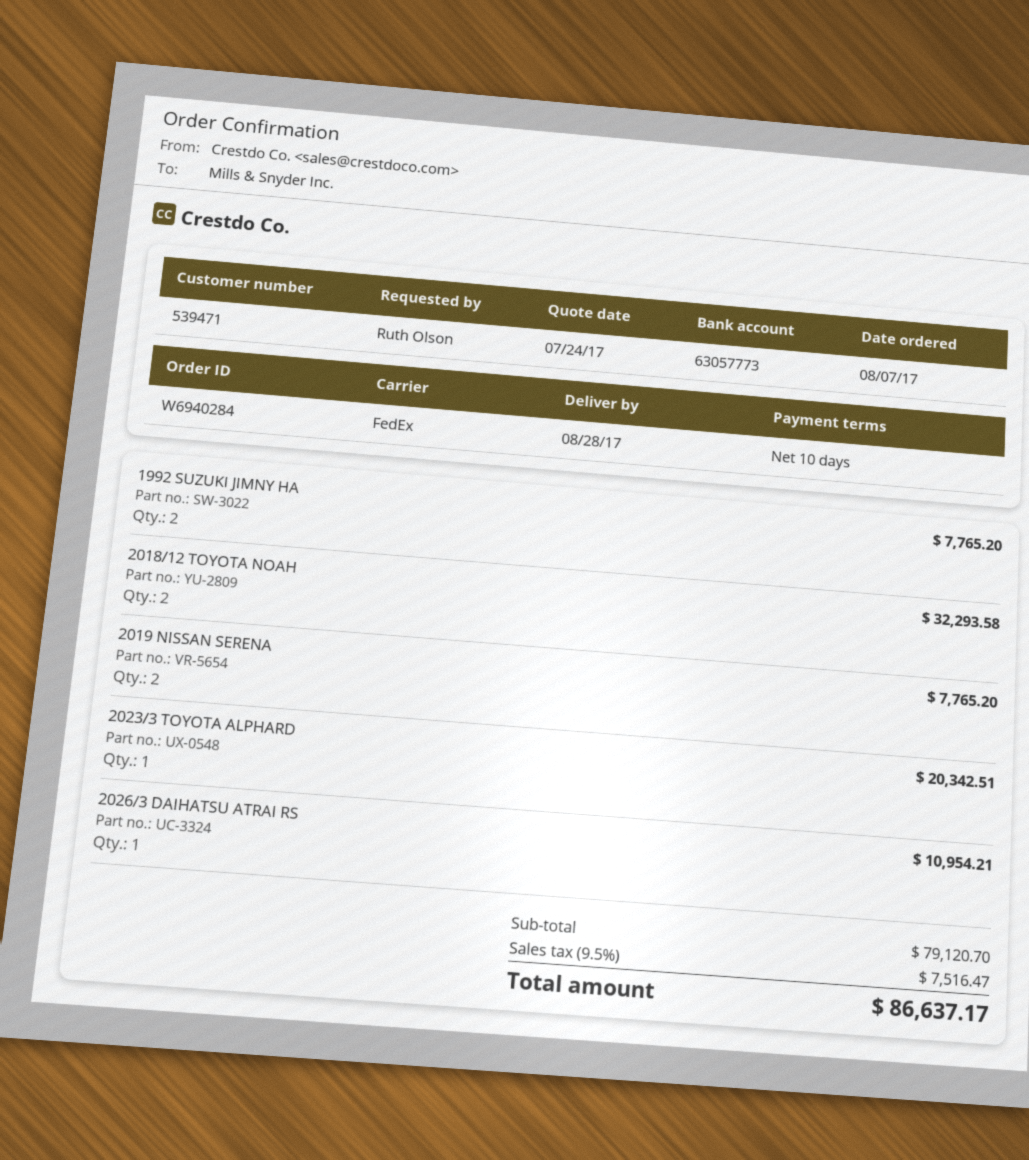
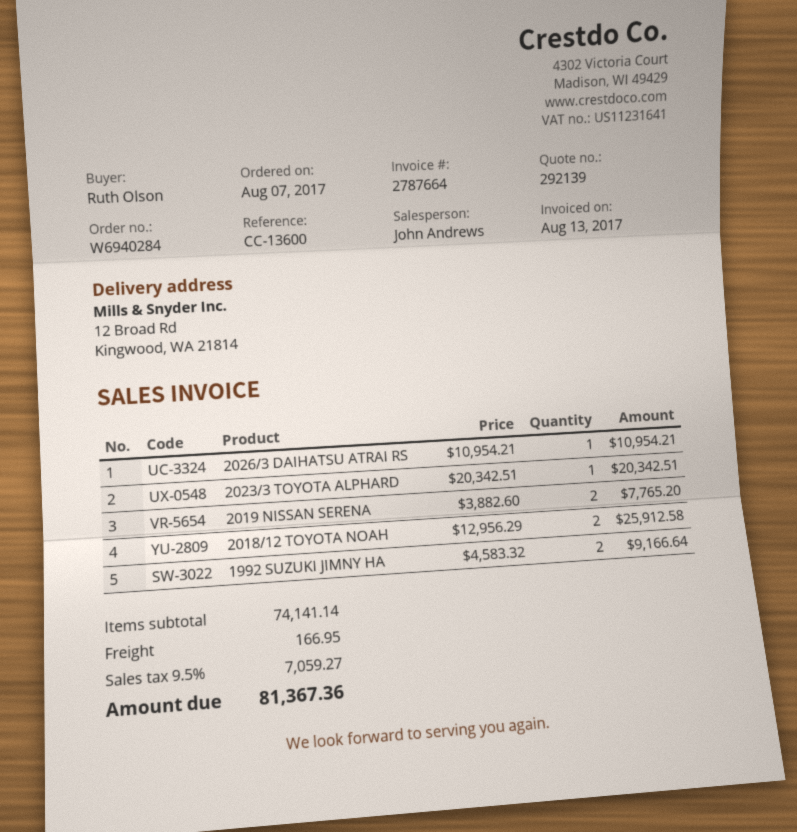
1992 SUZUKI JIMNY HA: 2 for 7765.20 -> 2 for 9166.64
2018/12 TOYOTA NOAH: 2 for 32293.58 -> 2 for 25912.58
subtotal: 79120.70 -> 74141.14
shipping: none -> 166.95
tax: 9.5% = 7516.47 -> 9.5% = 7059.27
total: 86637.17 -> 81367.36

